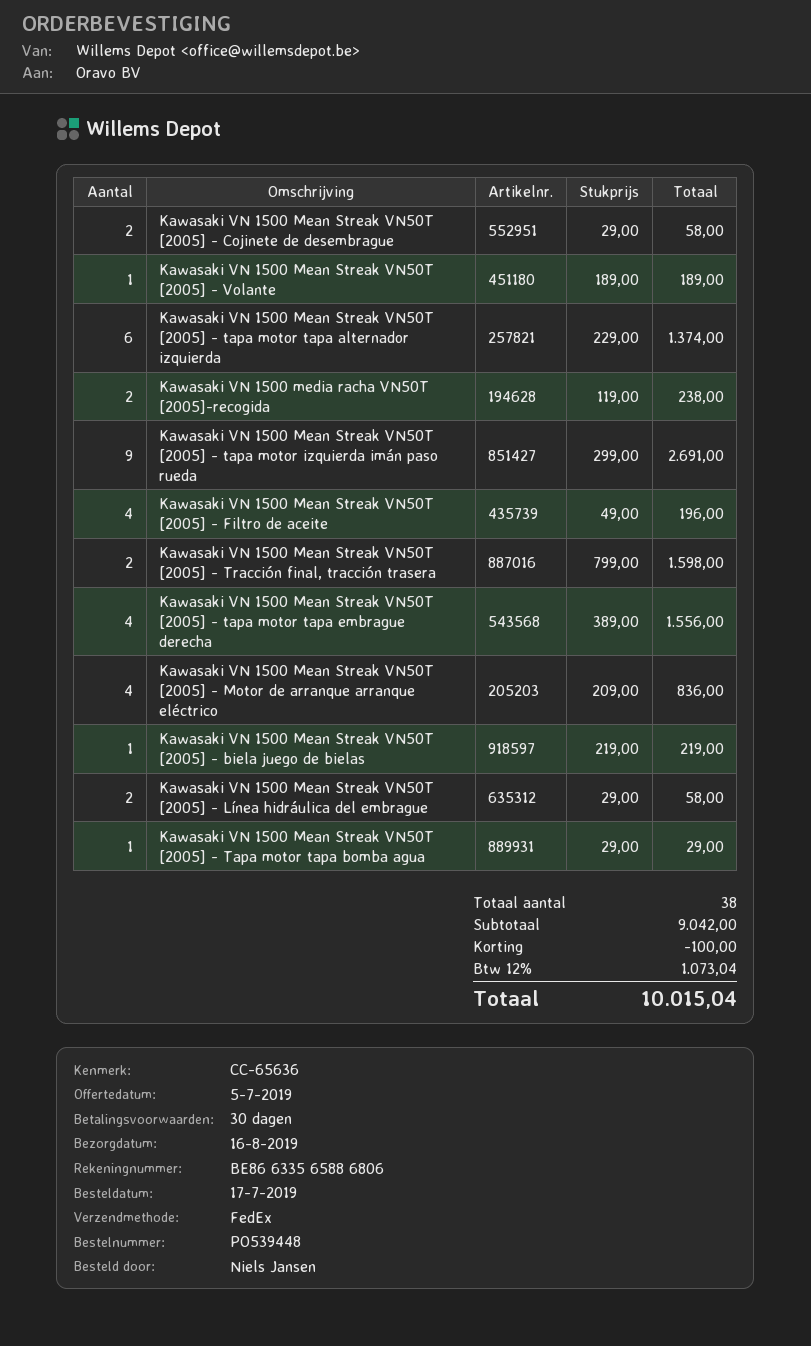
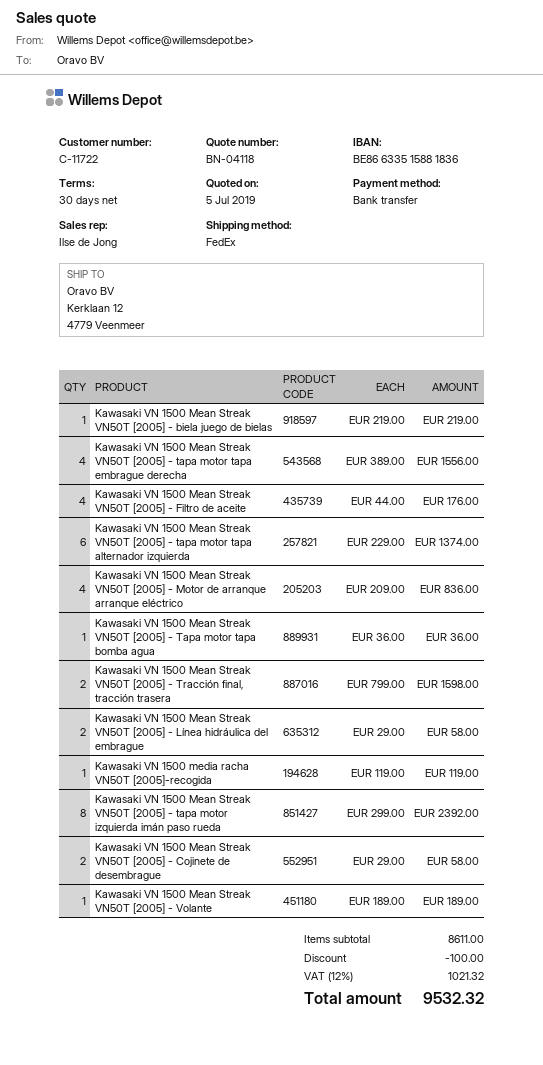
bank account: BE86633565886806 -> BE86633515881836
Kawasaki VN 1500 media racha VN50T [2005]-recogida: 2 x 119.00 = 238.00 -> 1 x 119.00 = 119.00
Kawasaki VN 1500 Mean Streak VN50T [2005] - tapa motor izquierda imán paso rueda: 9 x 299.00 = 2691.00 -> 8 x 299.00 = 2392.00
Kawasaki VN 1500 Mean Streak VN50T [2005] - Filtro de aceite: 4 x 49.00 = 196.00 -> 4 x 44.00 = 176.00
Kawasaki VN 1500 Mean Streak VN50T [2005] - Tapa motor tapa bomba agua: 1 x 29.00 = 29.00 -> 1 x 36.00 = 36.00
subtotal: 9042.00 -> 8611.00
tax: 12% = 1073.04 -> 12% = 1021.32
total: 10015.04 -> 9532.32

